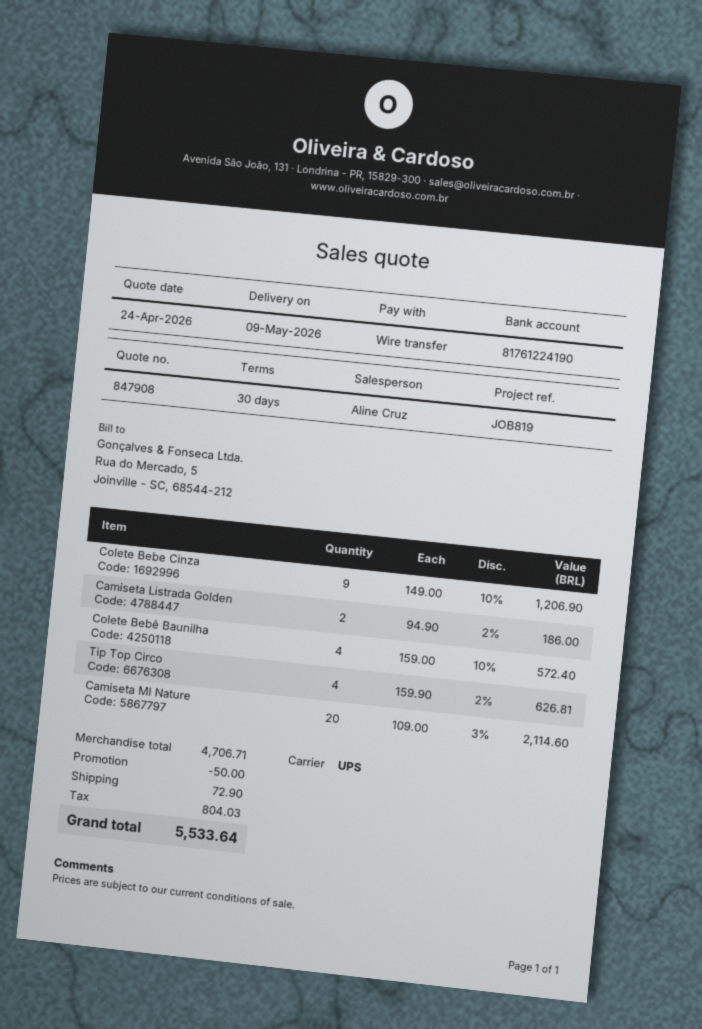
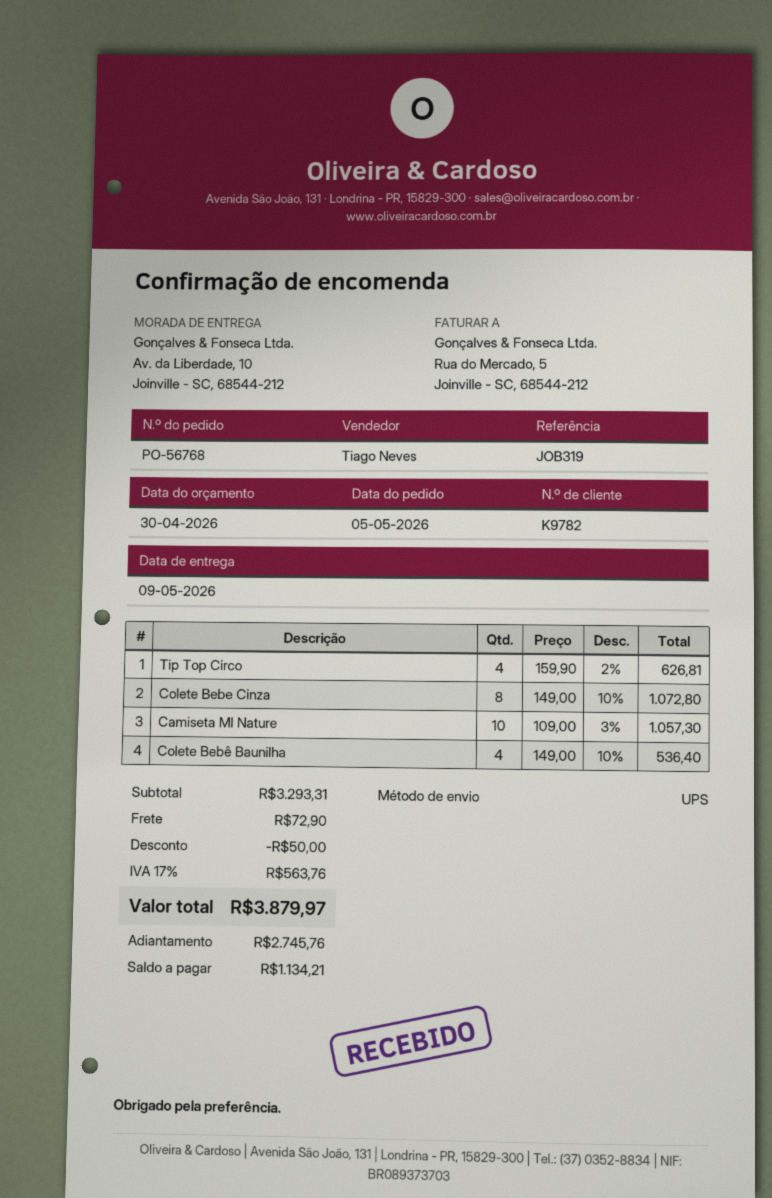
quote date: 2026-04-24 -> 2026-04-30
reference: JOB819 -> JOB319
sales rep: Aline Cruz -> Tiago Neves
Colete Bebe Cinza: 9 x 149.00 - 10% = 1206.90 -> 8 x 149.00 - 10% = 1072.80
Camiseta Listrada Golden: 2 x 94.90 - 2% = 186.00 -> none
Colete Bebê Baunilha: 4 x 159.00 - 10% = 572.40 -> 4 x 149.00 - 10% = 536.40
Camiseta Ml Nature: 20 x 109.00 - 3% = 2114.60 -> 10 x 109.00 - 3% = 1057.30
subtotal: 4706.71 -> 3293.31
tax: 804.03 -> 563.76
total: 5533.64 -> 3879.97

